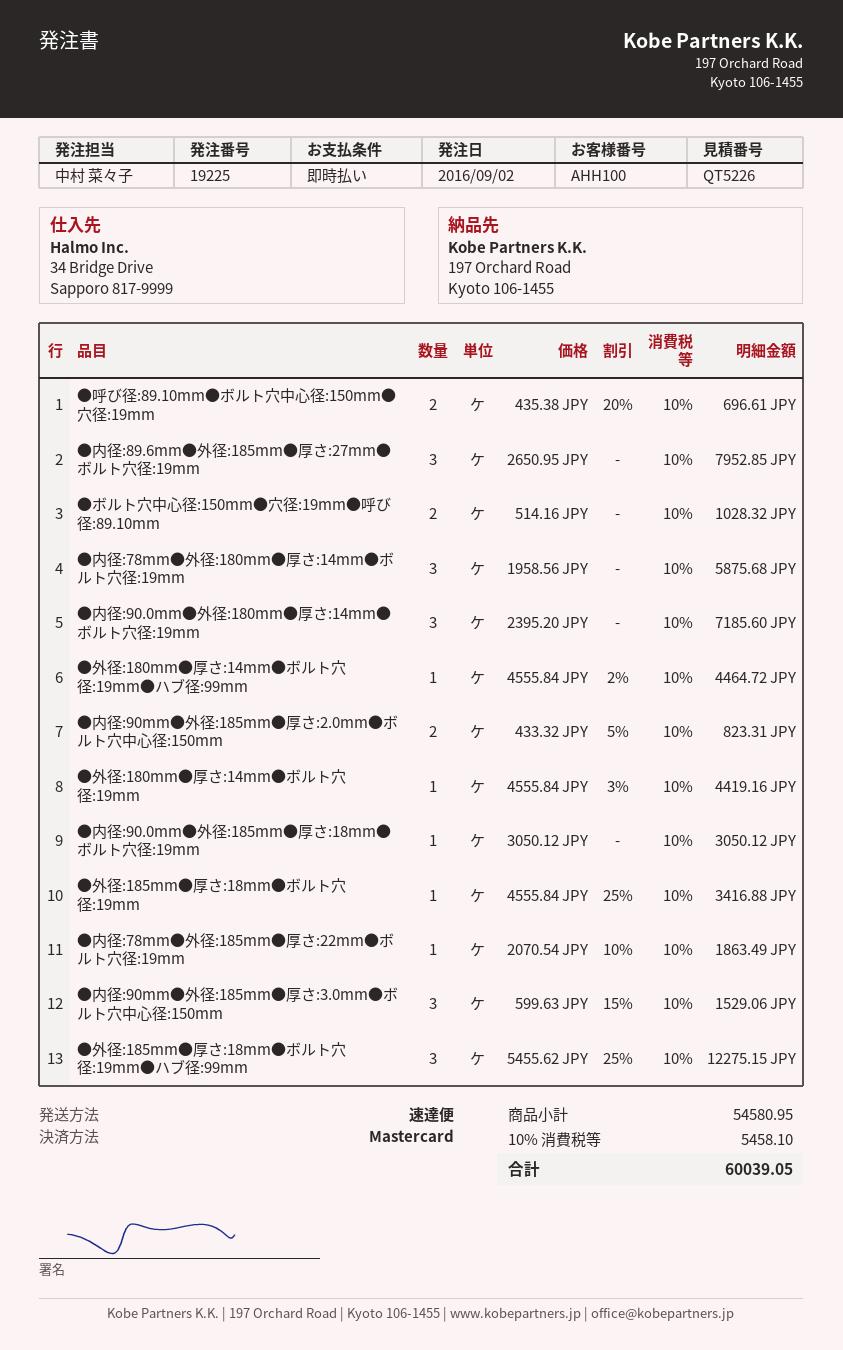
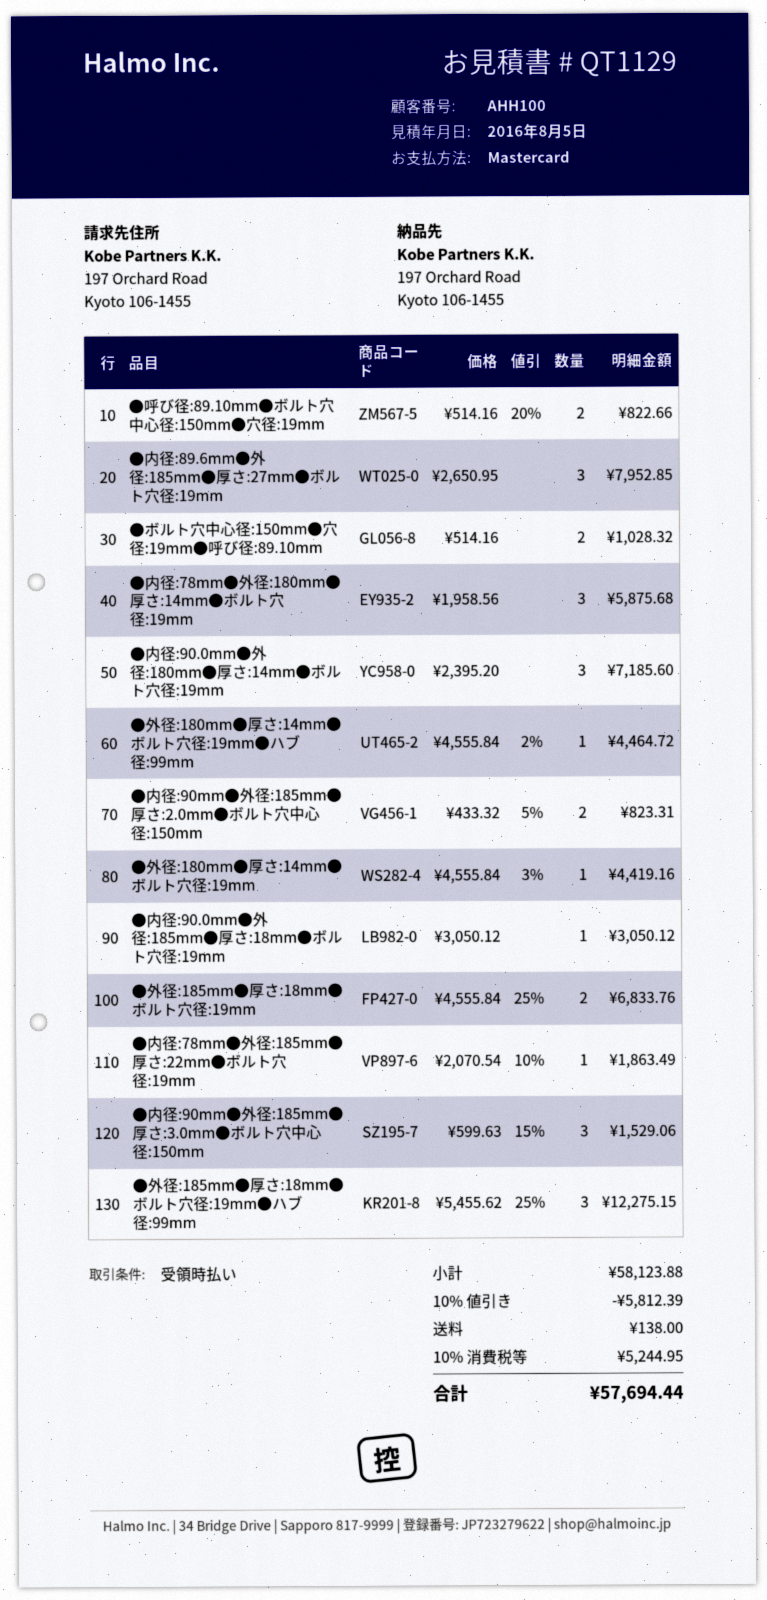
quote number: QT5226 -> QT1129
●呼び径:89.10mm●ボルト穴中心径:150mm●穴径:19mm: 2 x 435.38 - 20% = 696.61 -> 2 x 514.16 - 20% = 822.66
●外径:185mm●厚さ:18mm●ボルト穴径:19mm: 1 x 4555.84 - 25% = 3416.88 -> 2 x 4555.84 - 25% = 6833.76
subtotal: 54580.95 -> 58123.88
discount: none -> 10% = 5812.39
shipping: none -> 138.00
tax: 10% = 5458.10 -> 10% = 5244.95
total: 60039.05 -> 57694.44

